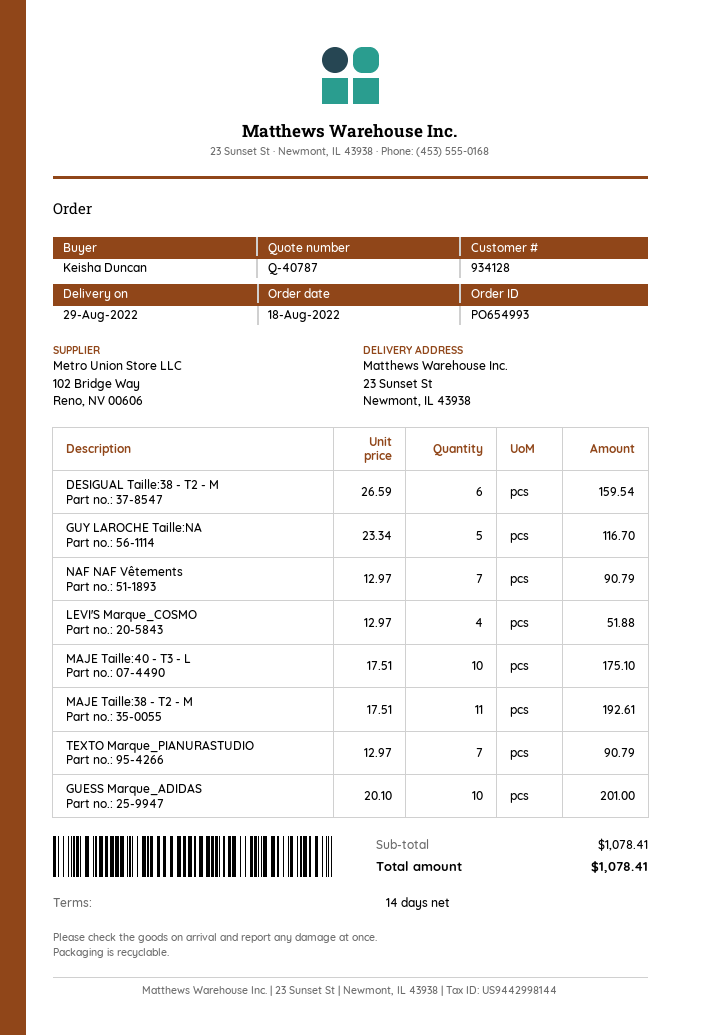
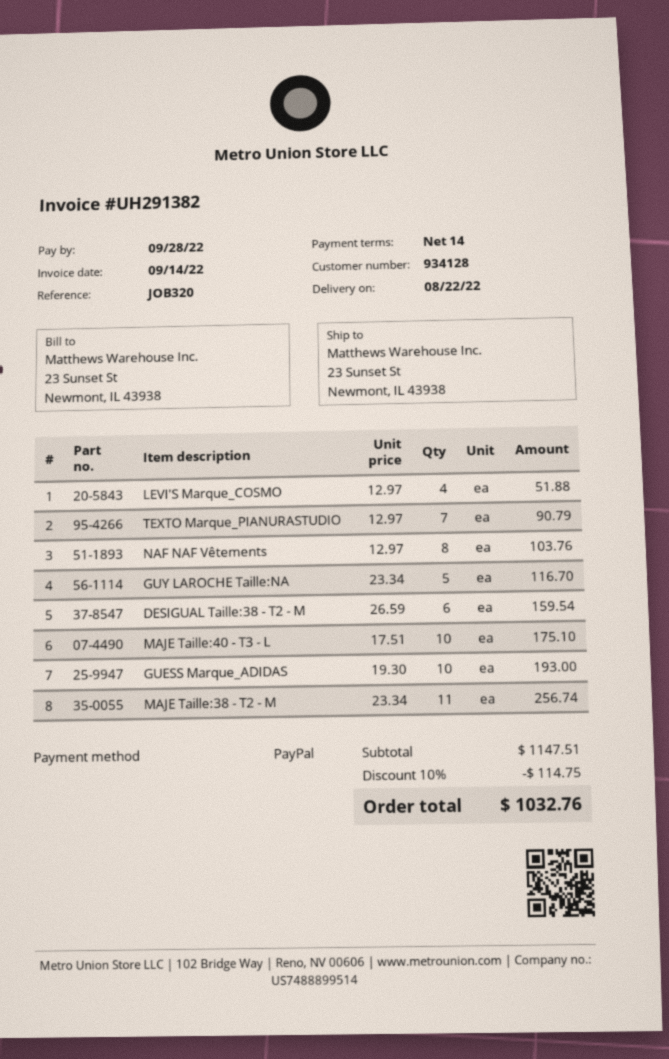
delivery date: 2022-08-29 -> 2022-08-22
NAF NAF Vêtements: 7 x 12.97 = 90.79 -> 8 x 12.97 = 103.76
MAJE Taille:38 - T2 - M: 11 x 17.51 = 192.61 -> 11 x 23.34 = 256.74
GUESS Marque_ADIDAS: 10 x 20.10 = 201.00 -> 10 x 19.30 = 193.00
subtotal: 1078.41 -> 1147.51
discount: none -> 10% = 114.75
total: 1078.41 -> 1032.76

